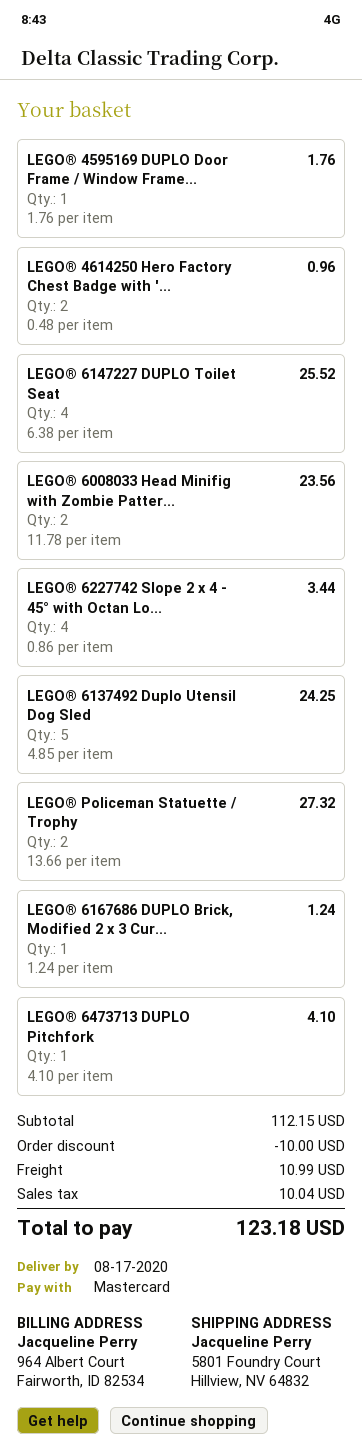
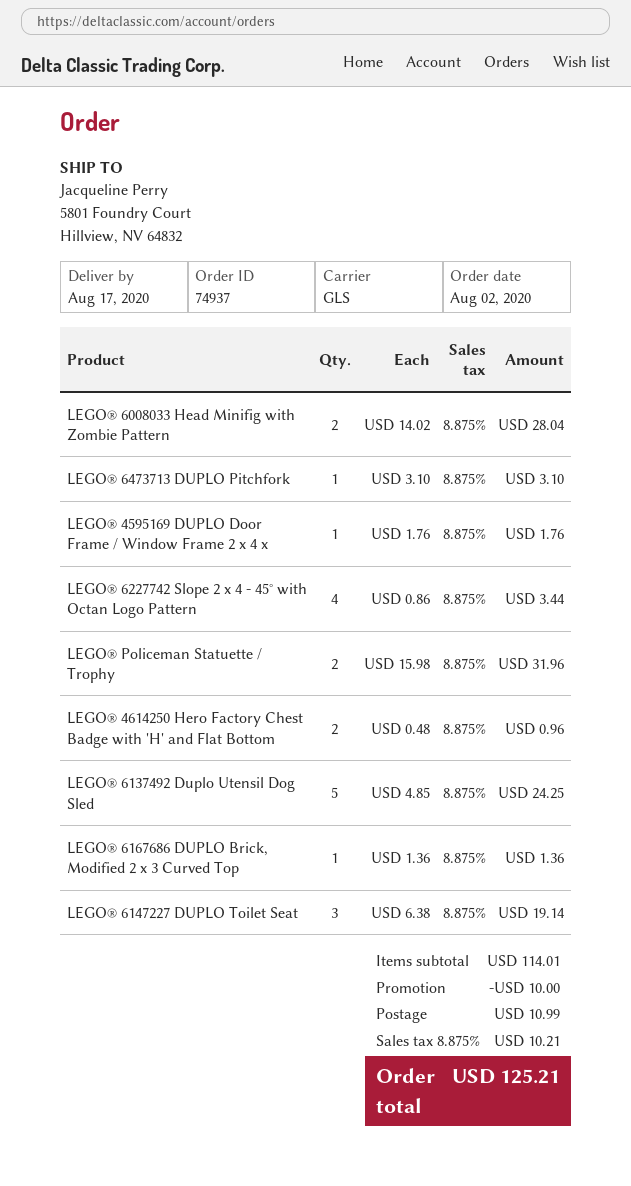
LEGO® 6147227 DUPLO Toilet Seat: 4 x 6.38 = 25.52 -> 3 x 6.38 = 19.14
LEGO® 6008033 Head Minifig with Zombie Patter...: 2 x 11.78 = 23.56 -> 2 x 14.02 = 28.04
LEGO® Policeman Statuette / Trophy: 2 x 13.66 = 27.32 -> 2 x 15.98 = 31.96
LEGO® 6167686 DUPLO Brick, Modified 2 x 3 Cur...: 1 x 1.24 = 1.24 -> 1 x 1.36 = 1.36
LEGO® 6473713 DUPLO Pitchfork: 1 x 4.10 = 4.10 -> 1 x 3.10 = 3.10
subtotal: 112.15 -> 114.01
tax: 10.04 -> 10.21
total: 123.18 -> 125.21

